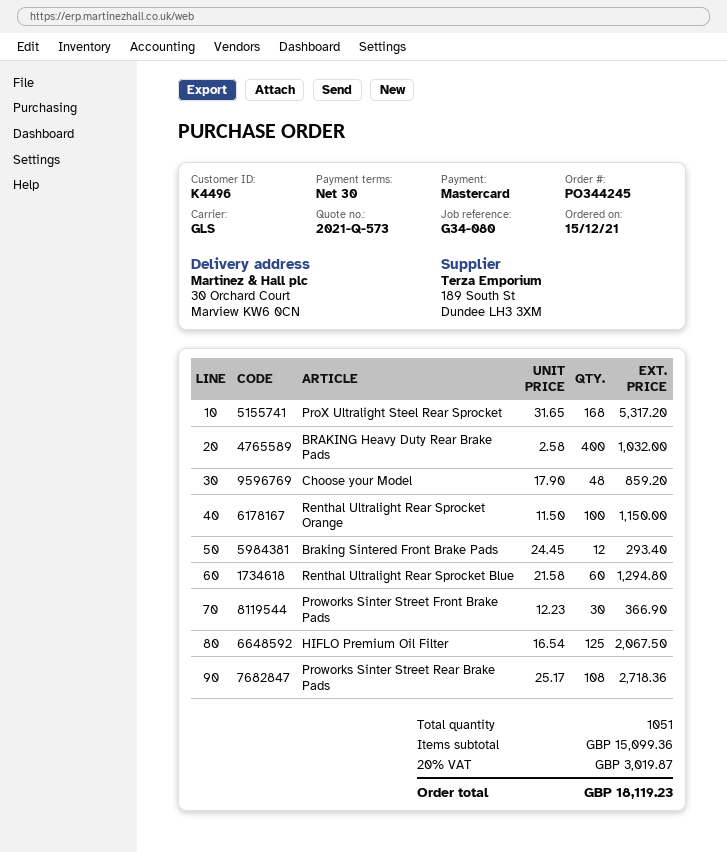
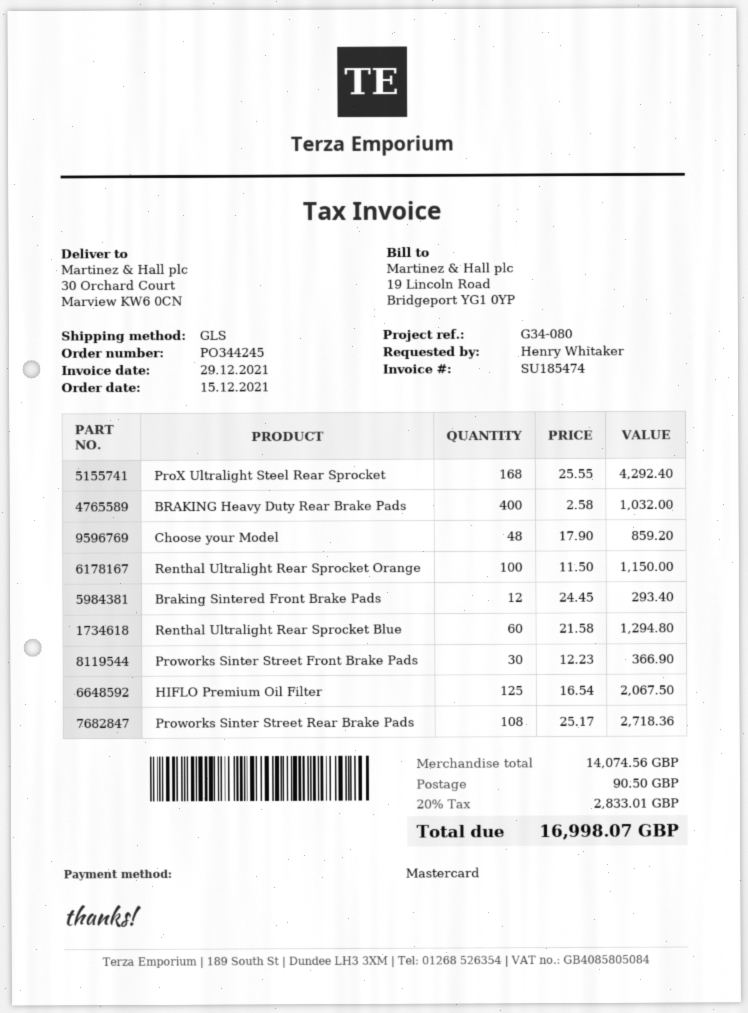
ProX Ultralight Steel Rear Sprocket: 168 x 31.65 = 5317.20 -> 168 x 25.55 = 4292.40
subtotal: 15099.36 -> 14074.56
shipping: none -> 90.50
tax: 20% = 3019.87 -> 20% = 2833.01
total: 18119.23 -> 16998.07

